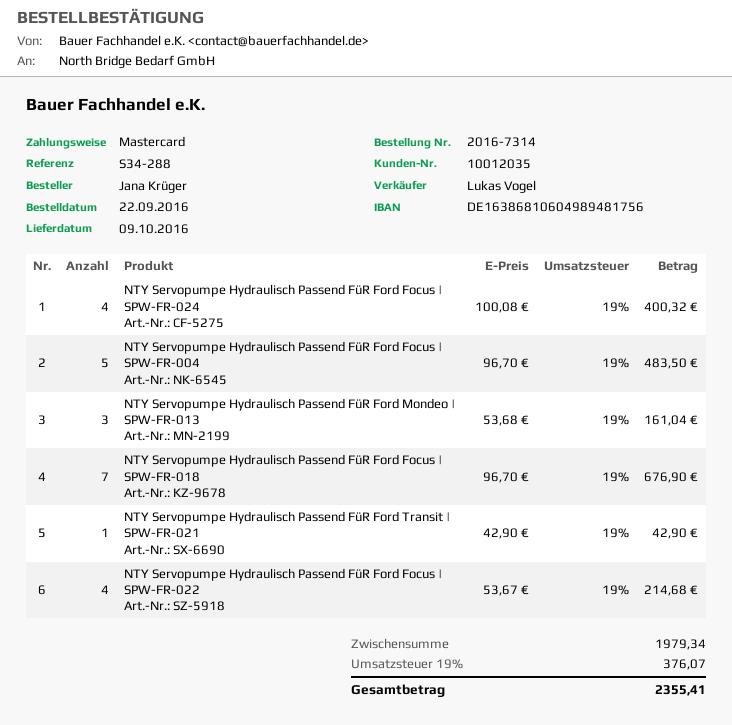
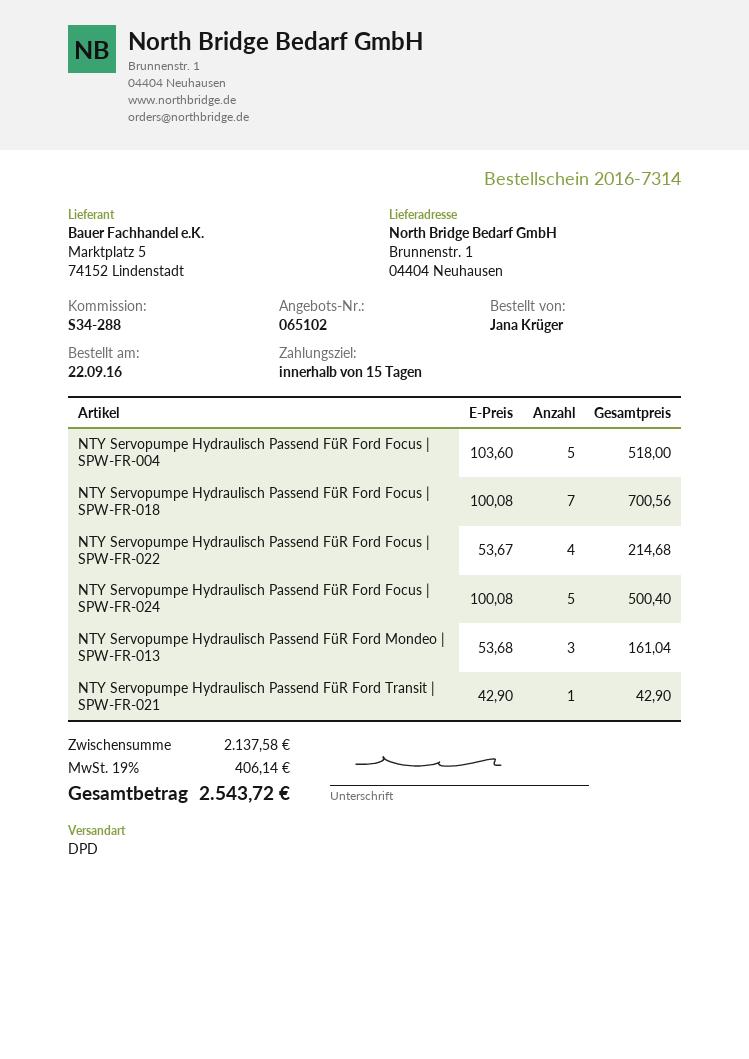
NTY Servopumpe Hydraulisch Passend FüR Ford Focus | SPW-FR-024: 4 x 100.08 = 400.32 -> 5 x 100.08 = 500.40
NTY Servopumpe Hydraulisch Passend FüR Ford Focus | SPW-FR-004: 5 x 96.70 = 483.50 -> 5 x 103.60 = 518.00
NTY Servopumpe Hydraulisch Passend FüR Ford Focus | SPW-FR-018: 7 x 96.70 = 676.90 -> 7 x 100.08 = 700.56
subtotal: 1979.34 -> 2137.58
tax: 19% = 376.07 -> 19% = 406.14
total: 2355.41 -> 2543.72

